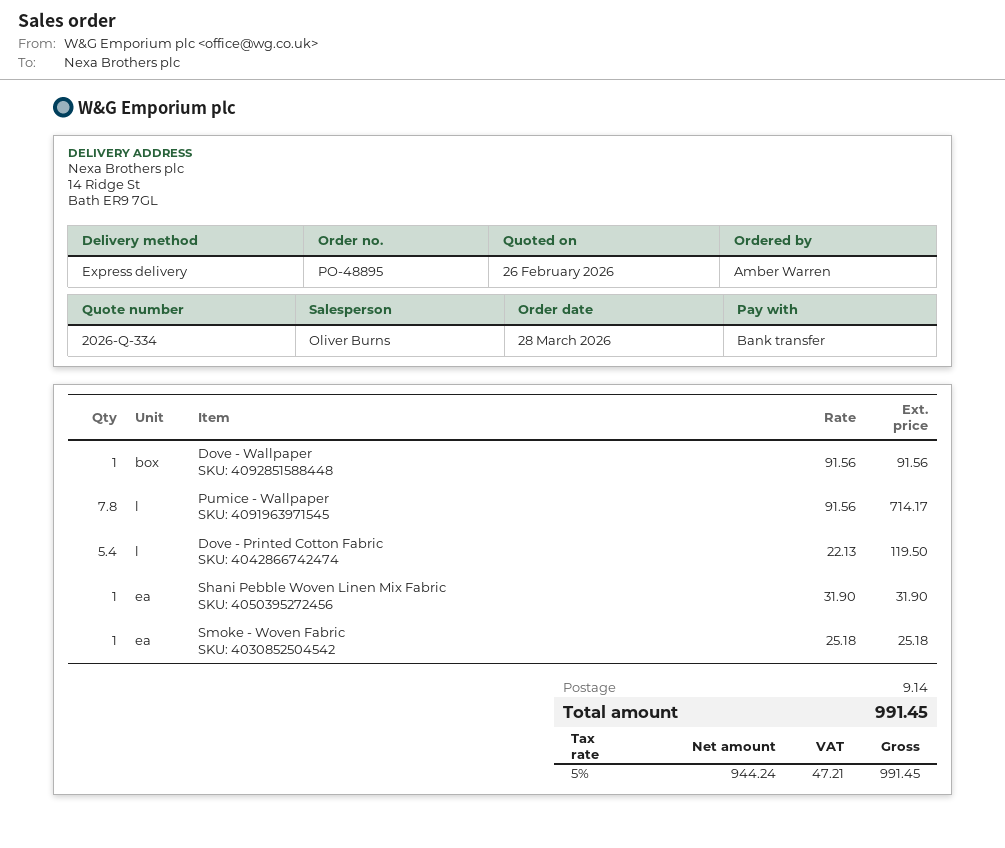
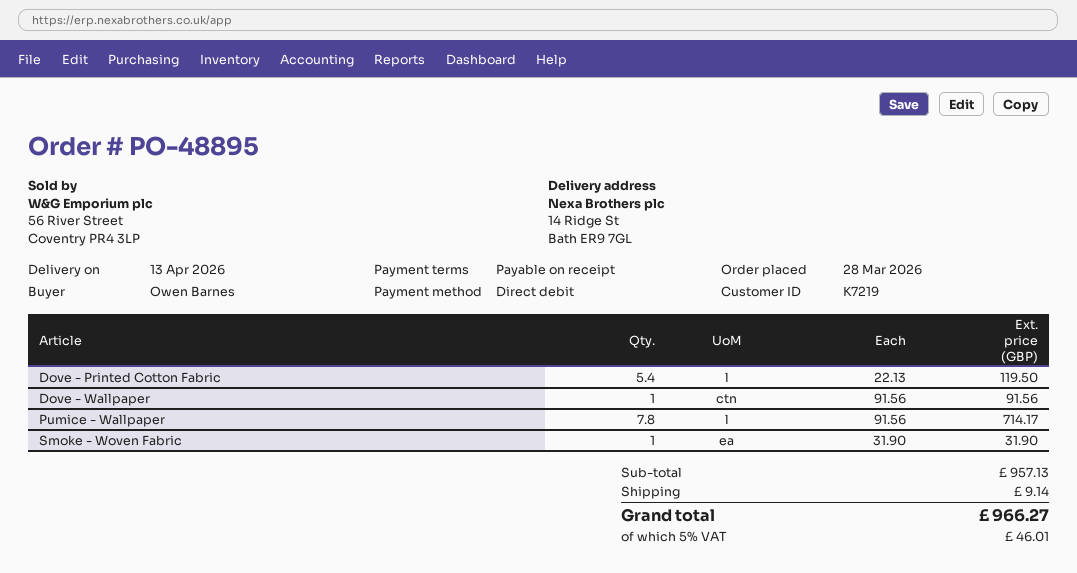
ordered by: Amber Warren -> Owen Barnes
payment method: bank transfer -> direct debit
Shani Pebble Woven Linen Mix Fabric: 1 x 31.90 = 31.90 -> none
Smoke - Woven Fabric: 1 x 25.18 = 25.18 -> 1 x 31.90 = 31.90
tax: 5% = 47.21 -> 5% = 46.01
total: 991.45 -> 966.27

